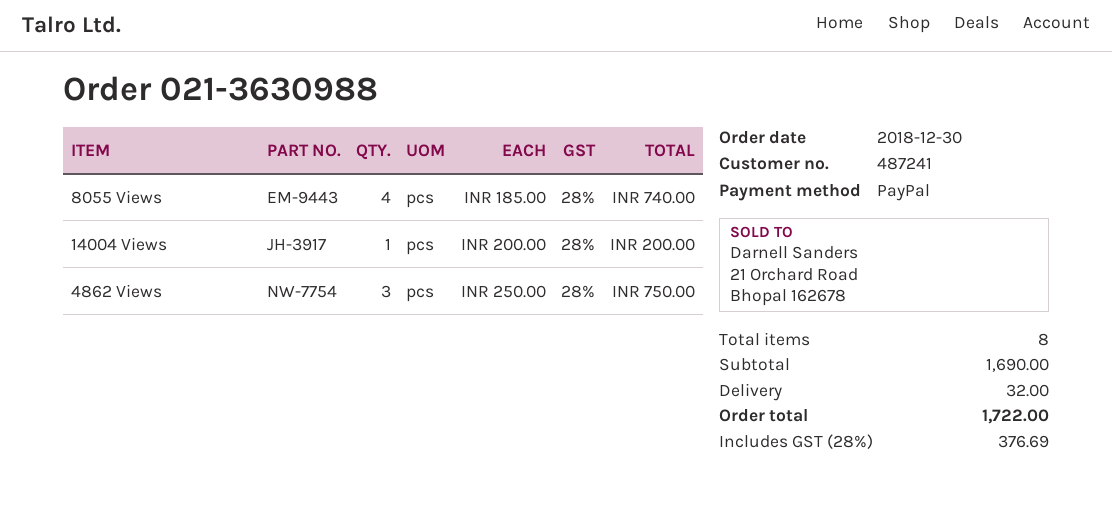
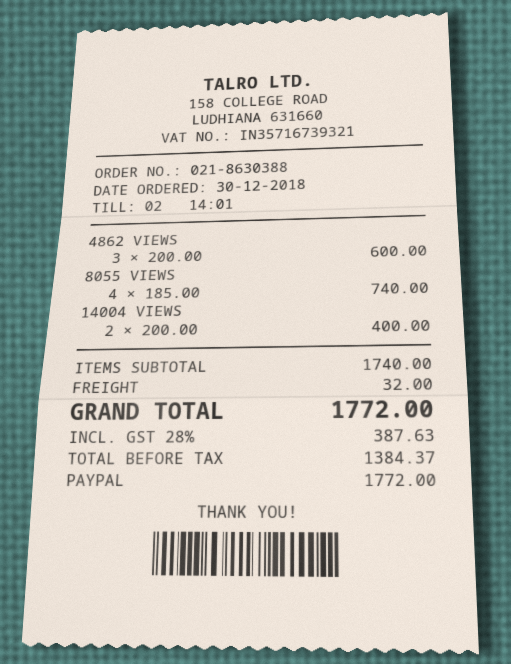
order number: 021-3630988 -> 021-8630388
14004 Views: 1 x 200.00 = 200.00 -> 2 x 200.00 = 400.00
4862 Views: 3 x 250.00 = 750.00 -> 3 x 200.00 = 600.00
subtotal: 1690.00 -> 1740.00
tax: 28% = 376.69 -> 28% = 387.63
total: 1722.00 -> 1772.00

